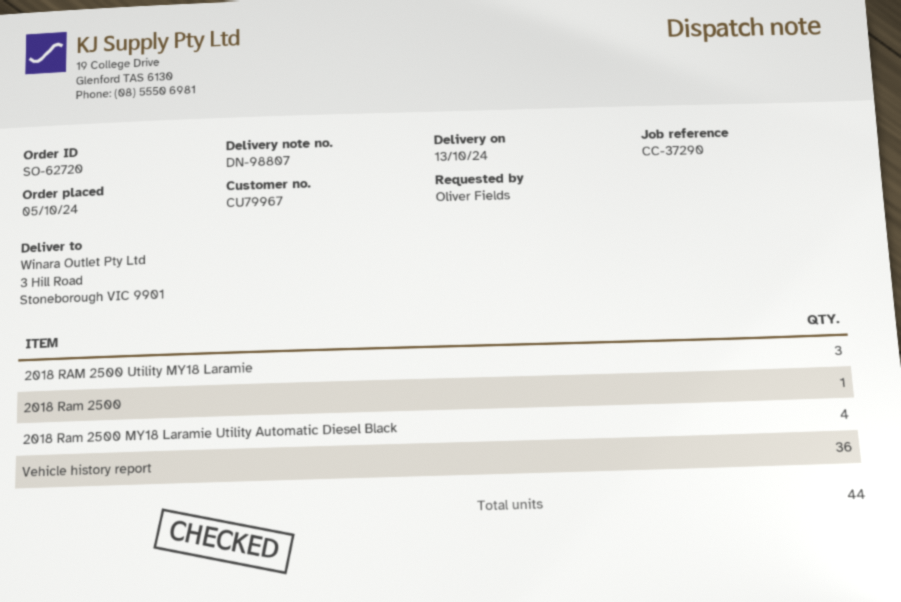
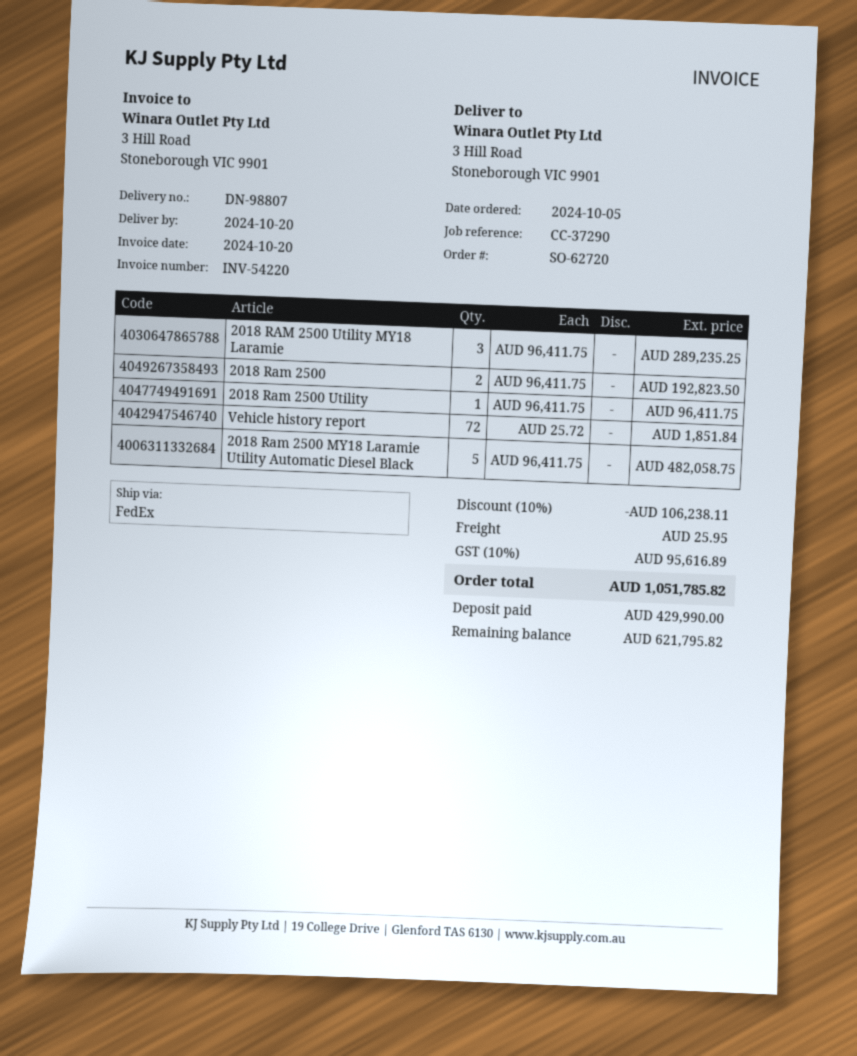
delivery date: 2024-10-13 -> 2024-10-20
2018 Ram 2500: 1 -> 2
2018 Ram 2500 MY18 Laramie Utility Automatic Diesel Black: 4 -> 5
Vehicle history report: 36 -> 72
2018 Ram 2500 Utility: none -> 1

